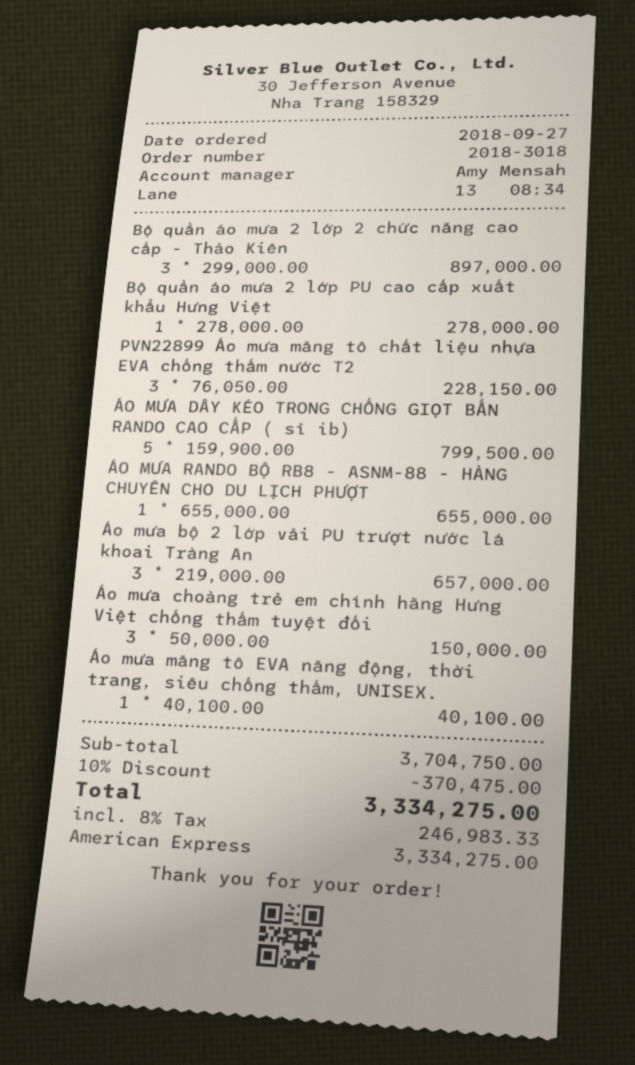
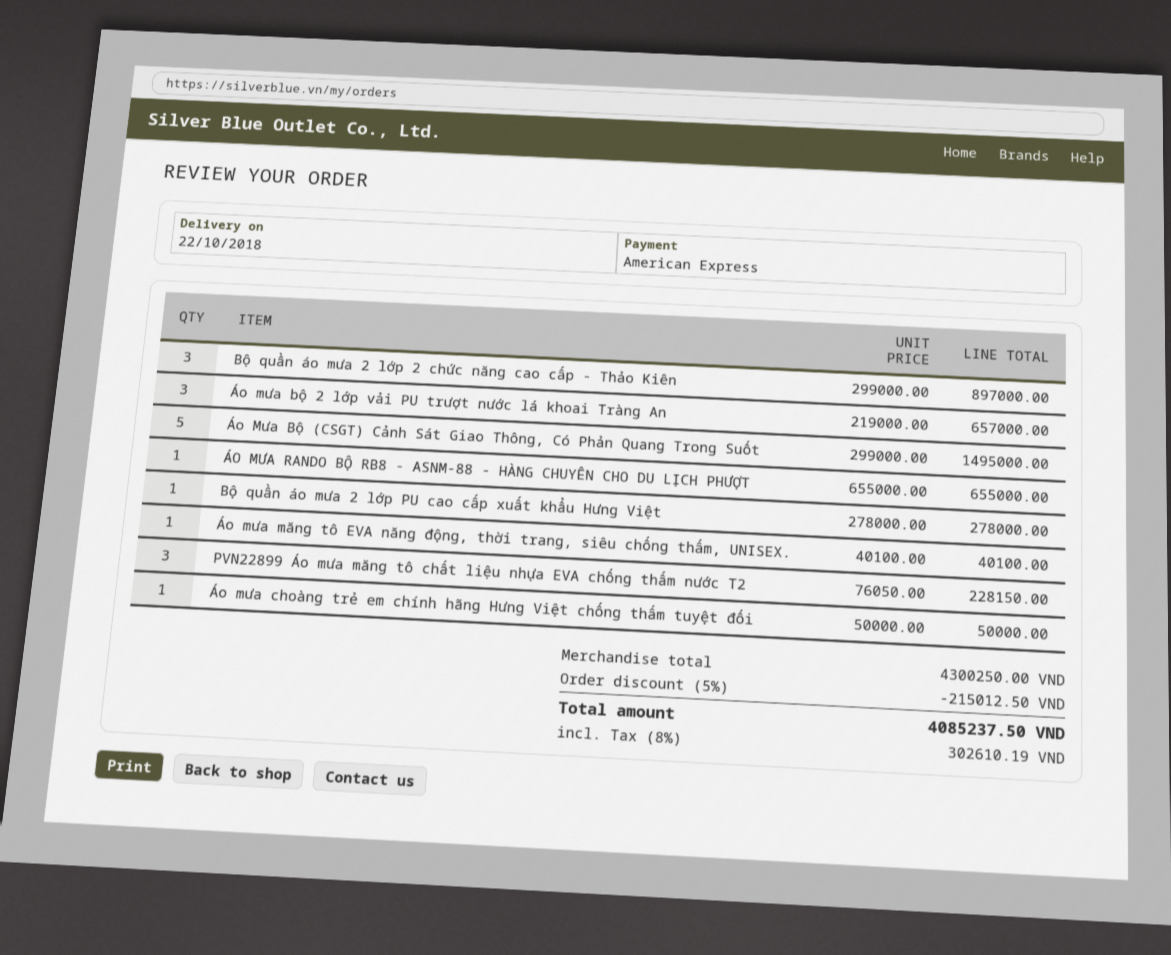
ÁO MƯA DÂY KÉO TRONG CHỐNG GIỌT BẮN RANDO CAO CẤP ( sỉ ib): 5 x 159900.00 = 799500.00 -> none
Áo mưa choàng trẻ em chính hãng Hưng Việt chống thấm tuyệt đối: 3 x 50000.00 = 150000.00 -> 1 x 50000.00 = 50000.00
Áo Mưa Bộ (CSGT) Cảnh Sát Giao Thông, Có Phản Quang Trong Suốt: none -> 5 x 299000.00 = 1495000.00
subtotal: 3704750.00 -> 4300250.00
discount: 10% = 370475.00 -> 5% = 215012.50
tax: 8% = 246983.33 -> 8% = 302610.19
total: 3334275.00 -> 4085237.50

